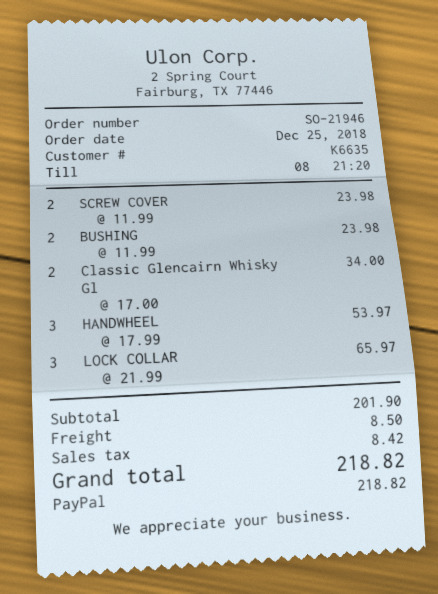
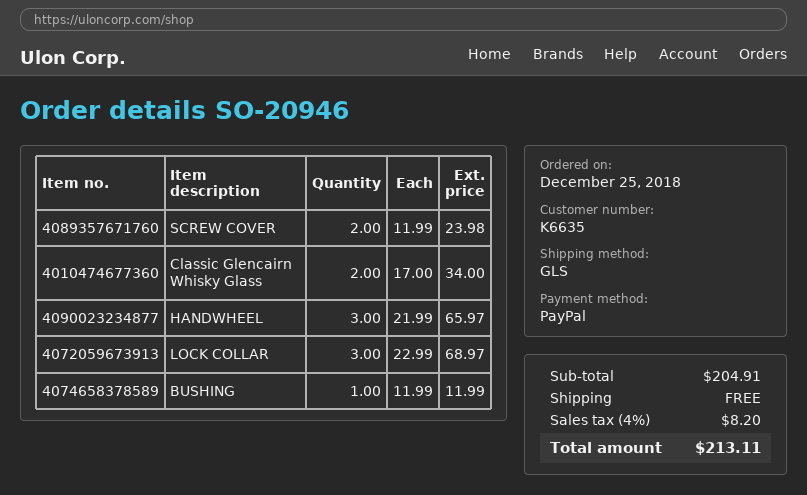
order number: SO-21946 -> SO-20946
BUSHING: 2 x 11.99 = 23.98 -> 1 x 11.99 = 11.99
HANDWHEEL: 3 x 17.99 = 53.97 -> 3 x 21.99 = 65.97
LOCK COLLAR: 3 x 21.99 = 65.97 -> 3 x 22.99 = 68.97
subtotal: 201.90 -> 204.91
shipping: 8.50 -> 0.00
tax: 8.42 -> 8.20
total: 218.82 -> 213.11

